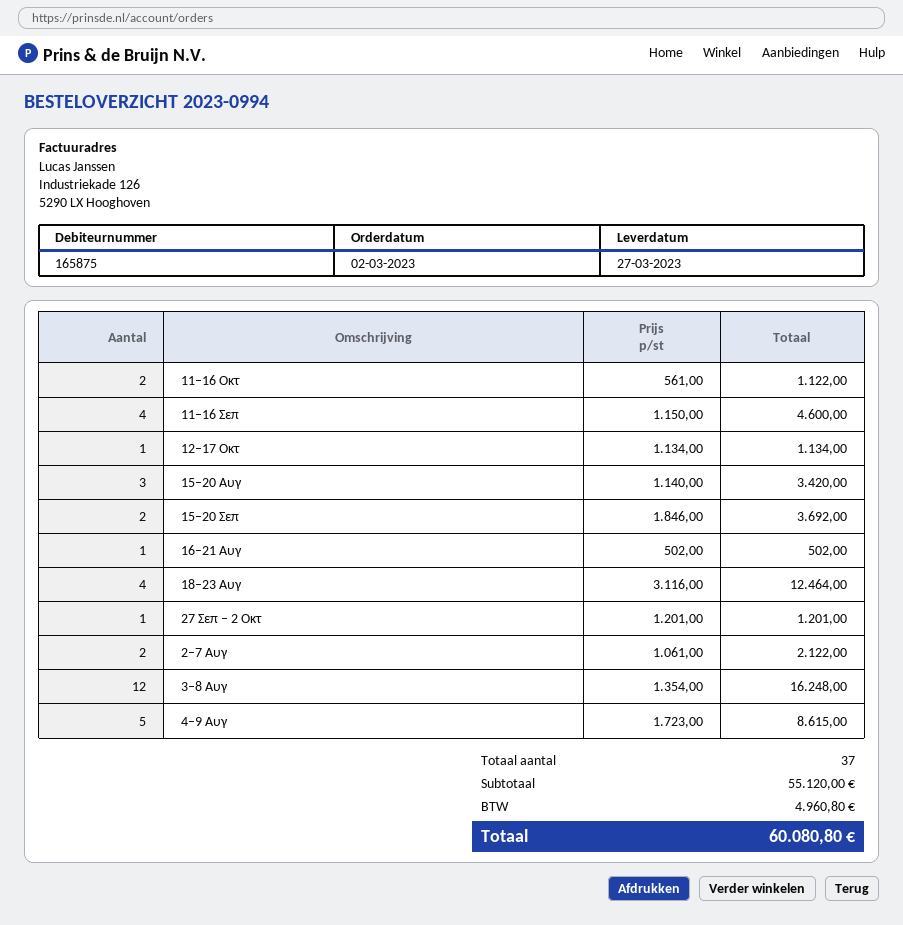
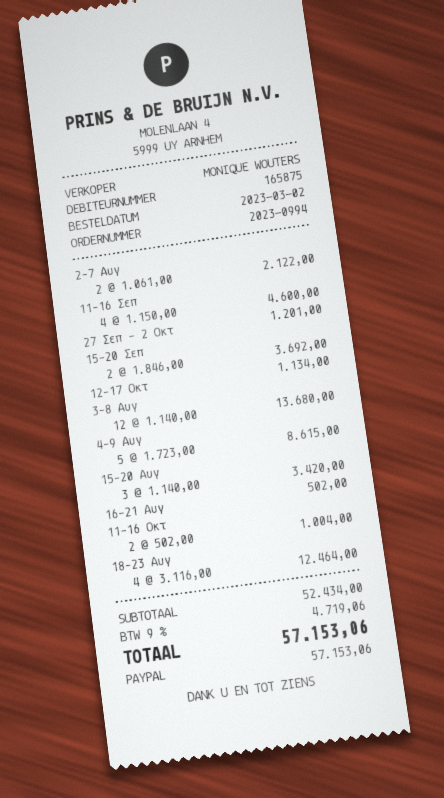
11–16 Οκτ: 2 x 561.00 = 1122.00 -> 2 x 502.00 = 1004.00
3–8 Αυγ: 12 x 1354.00 = 16248.00 -> 12 x 1140.00 = 13680.00
subtotal: 55120.00 -> 52434.00
tax: 4960.80 -> 4719.06
total: 60080.80 -> 57153.06

